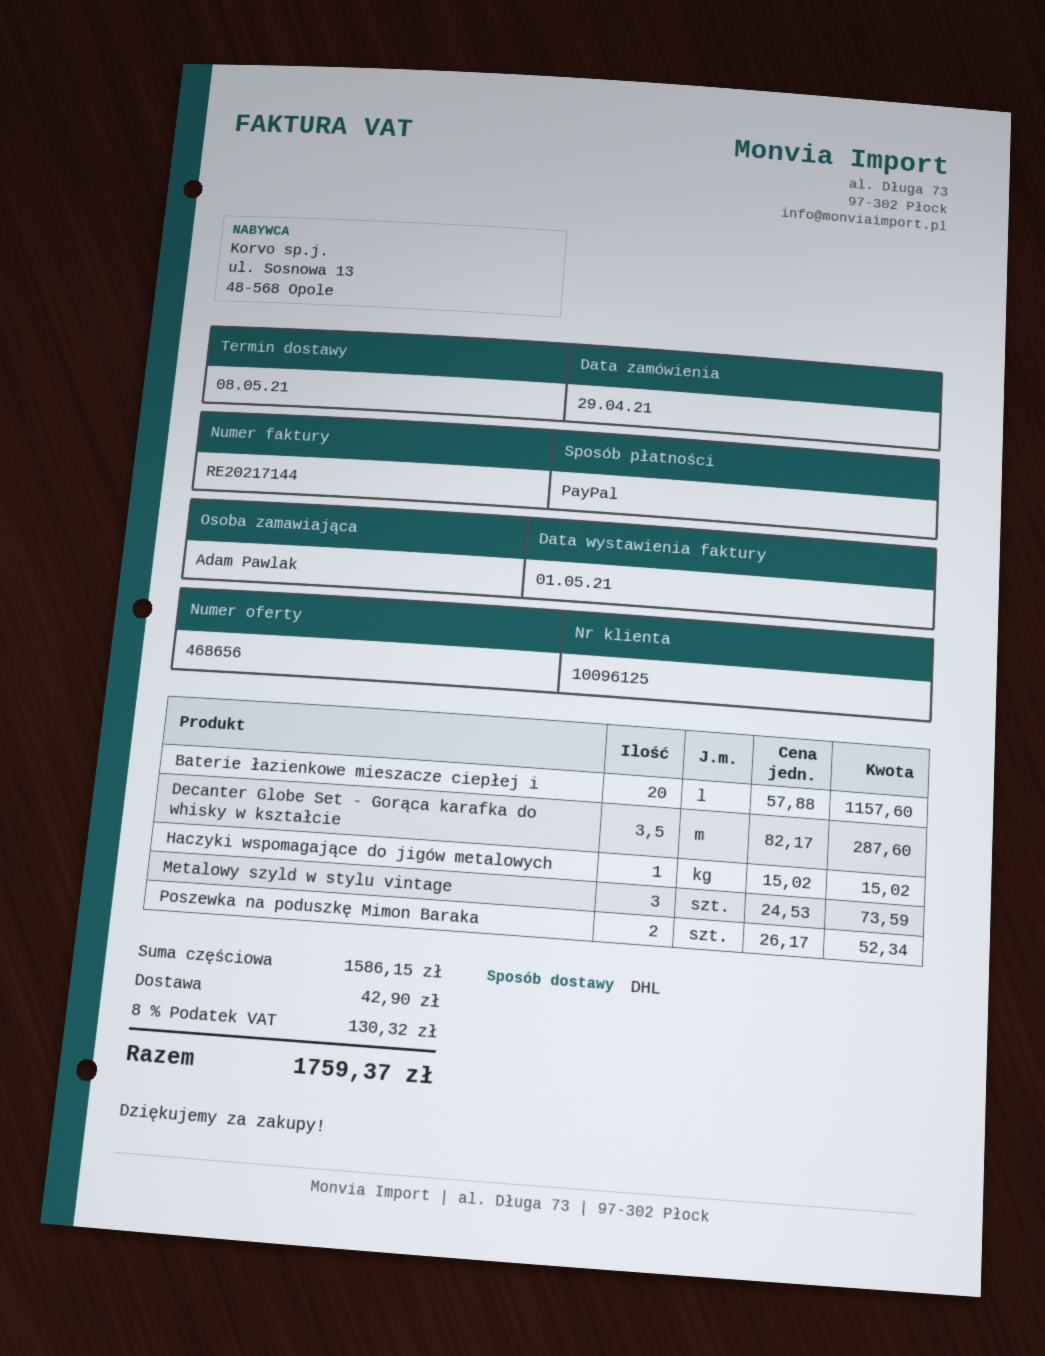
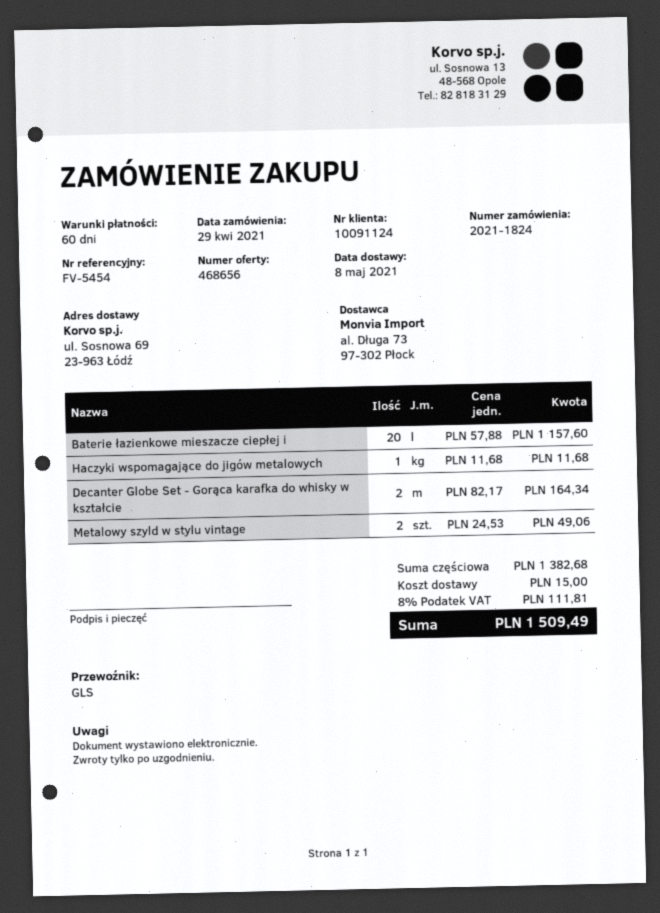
customer number: 10096125 -> 10091124
shipping method: DHL -> GLS
Decanter Globe Set - Gorąca karafka do whisky w kształcie: 3.5 x 82.17 = 287.60 -> 2 x 82.17 = 164.34
Haczyki wspomagające do jigów metalowych: 1 x 15.02 = 15.02 -> 1 x 11.68 = 11.68
Metalowy szyld w stylu vintage: 3 x 24.53 = 73.59 -> 2 x 24.53 = 49.06
Poszewka na poduszkę Mimon Baraka: 2 x 26.17 = 52.34 -> none
subtotal: 1586.15 -> 1382.68
shipping: 42.90 -> 15.00
tax: 8% = 130.32 -> 8% = 111.81
total: 1759.37 -> 1509.49

